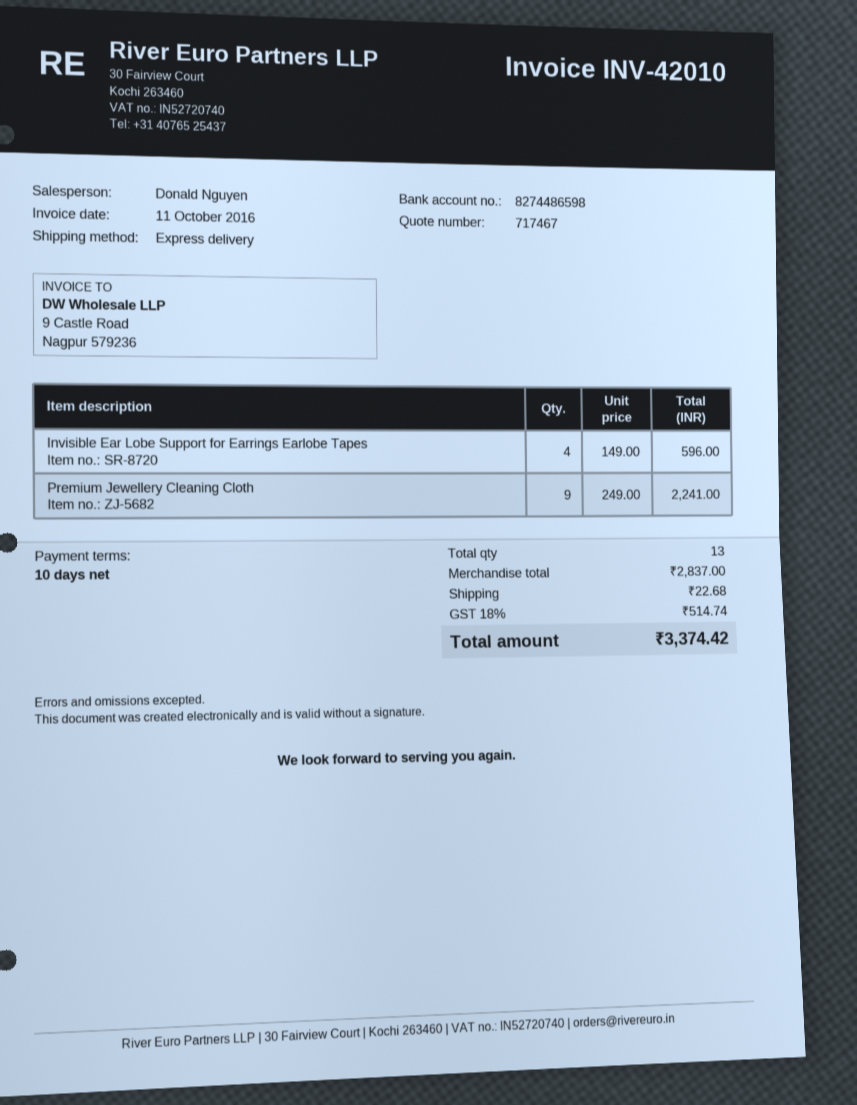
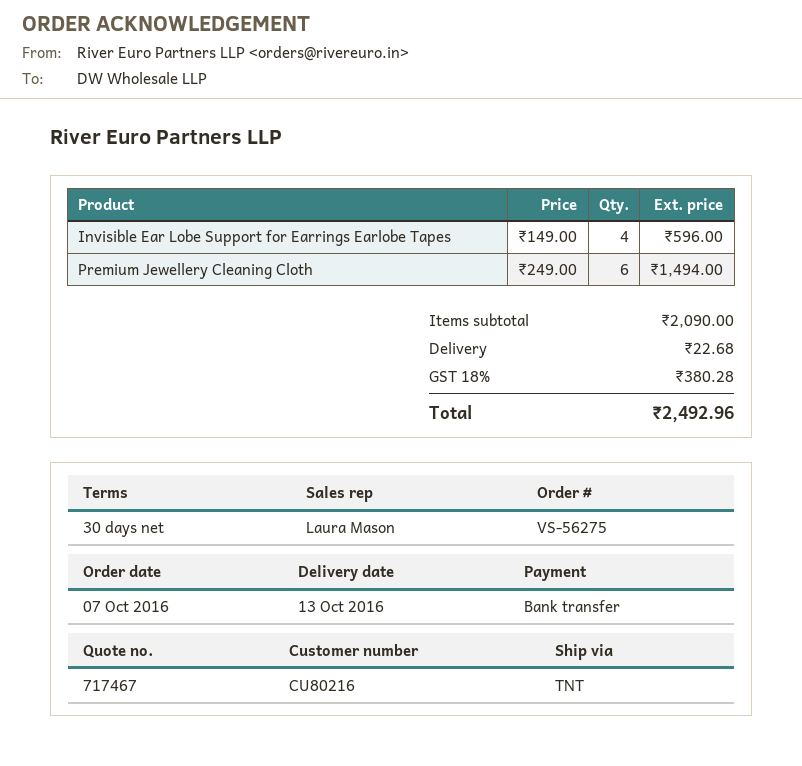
payment terms: 10 days -> 30 days
sales rep: Donald Nguyen -> Laura Mason
shipping method: express -> TNT
Premium Jewellery Cleaning Cloth: 9 x 249.00 = 2241.00 -> 6 x 249.00 = 1494.00
subtotal: 2837.00 -> 2090.00
tax: 18% = 514.74 -> 18% = 380.28
total: 3374.42 -> 2492.96

